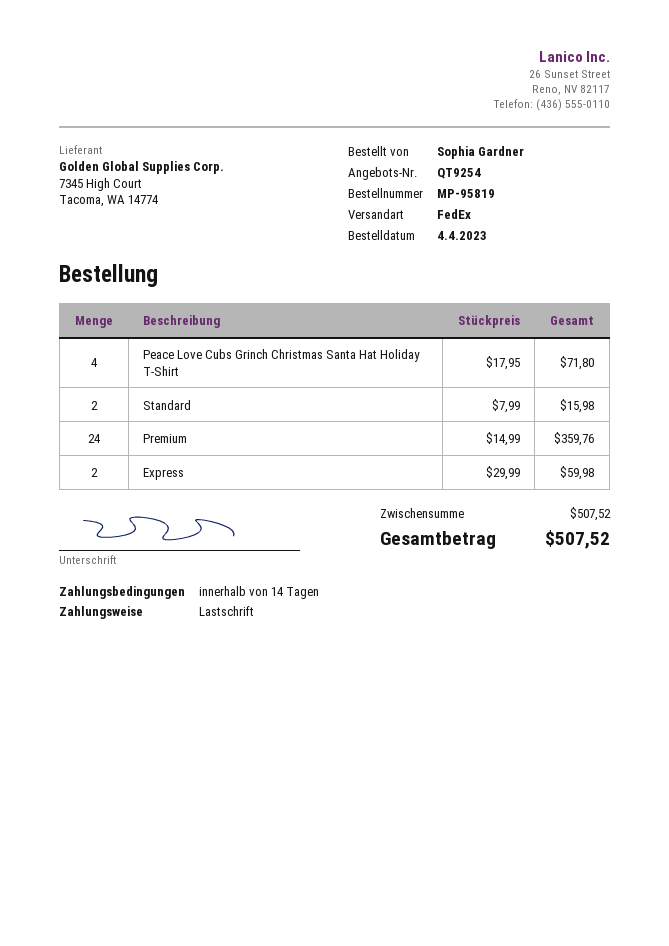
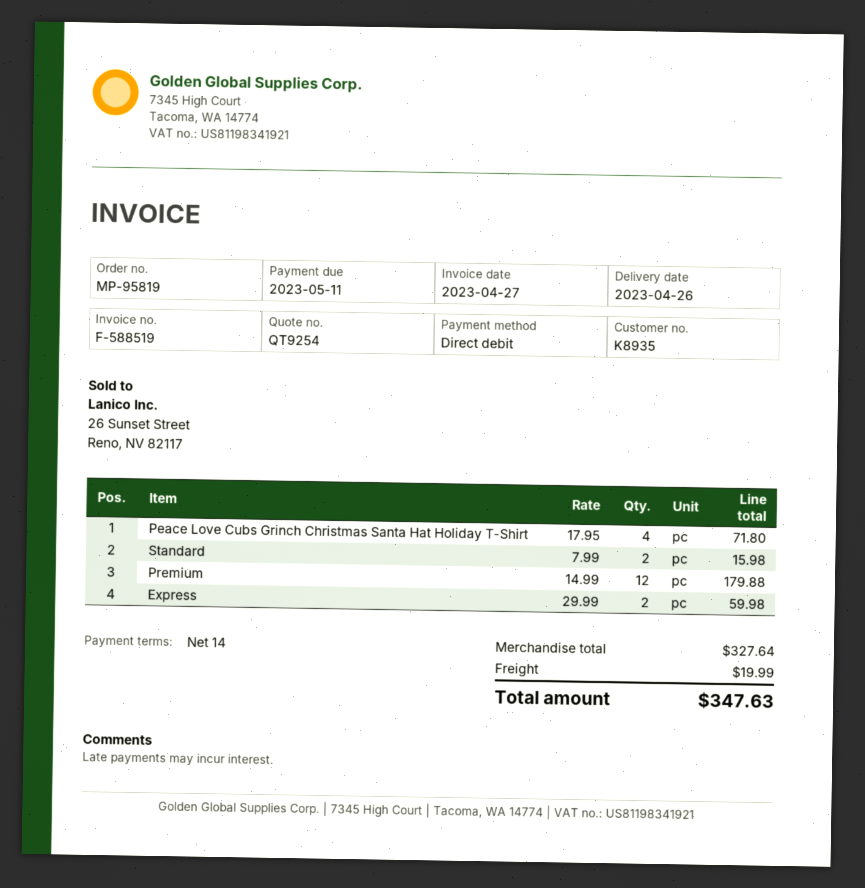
Premium: 24 x 14.99 = 359.76 -> 12 x 14.99 = 179.88
subtotal: 507.52 -> 327.64
shipping: none -> 19.99
total: 507.52 -> 347.63

